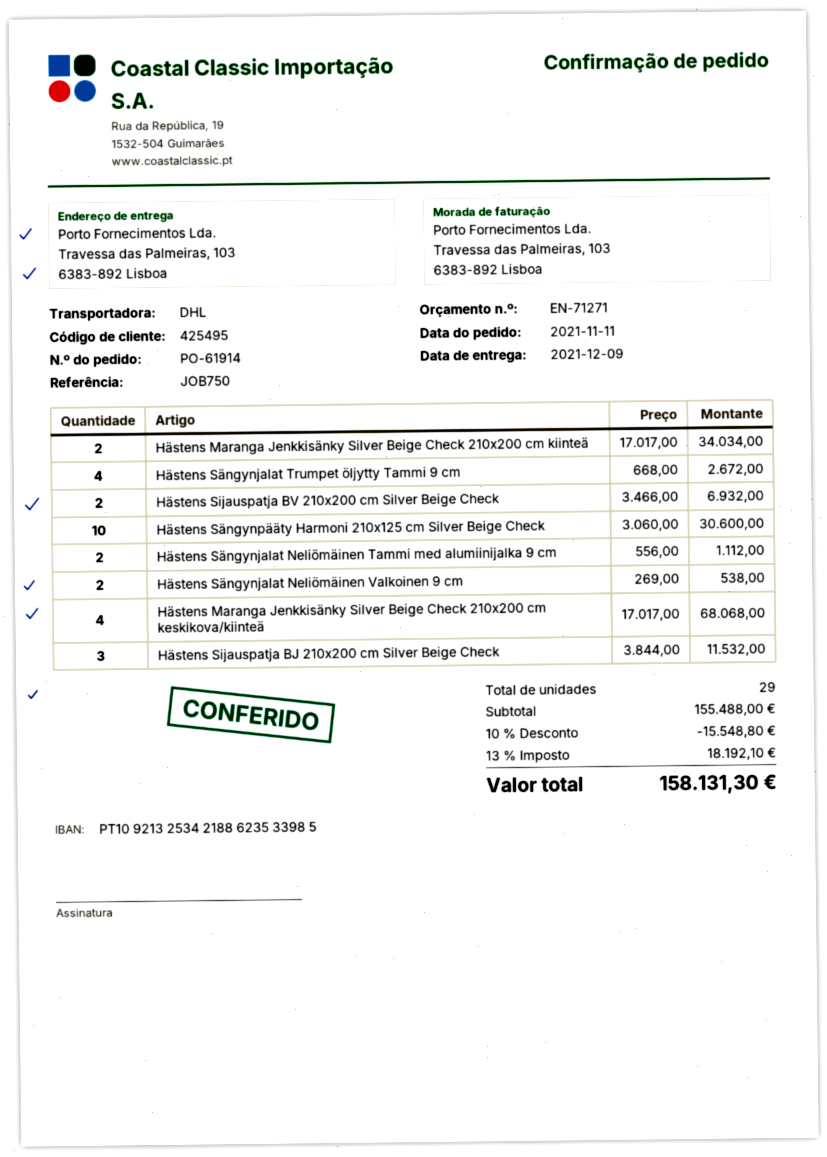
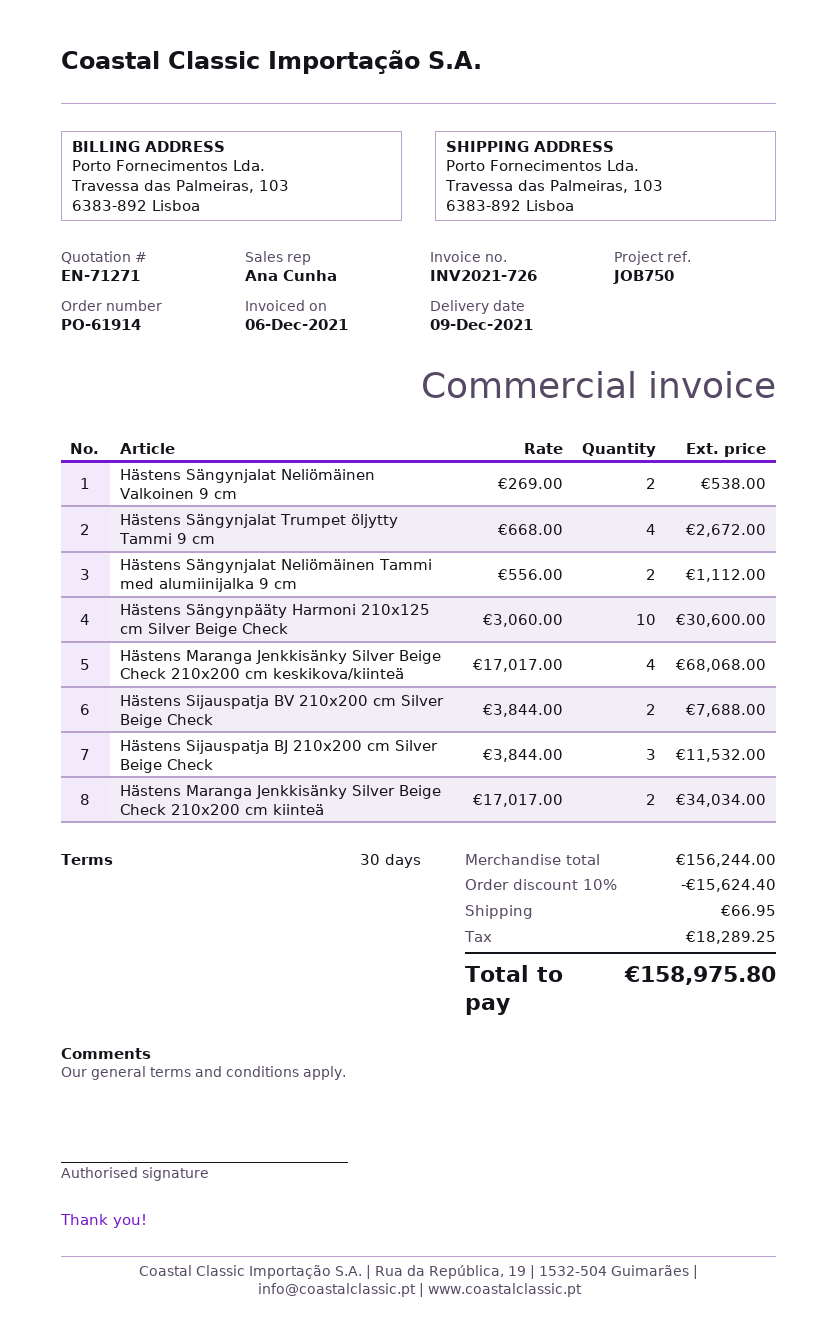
Hästens Sijauspatja BV 210x200 cm Silver Beige Check: 2 x 3466.00 = 6932.00 -> 2 x 3844.00 = 7688.00
subtotal: 155488.00 -> 156244.00
discount: 10% = 15548.80 -> 10% = 15624.40
shipping: none -> 66.95
tax: 18192.10 -> 18289.25
total: 158131.30 -> 158975.80

